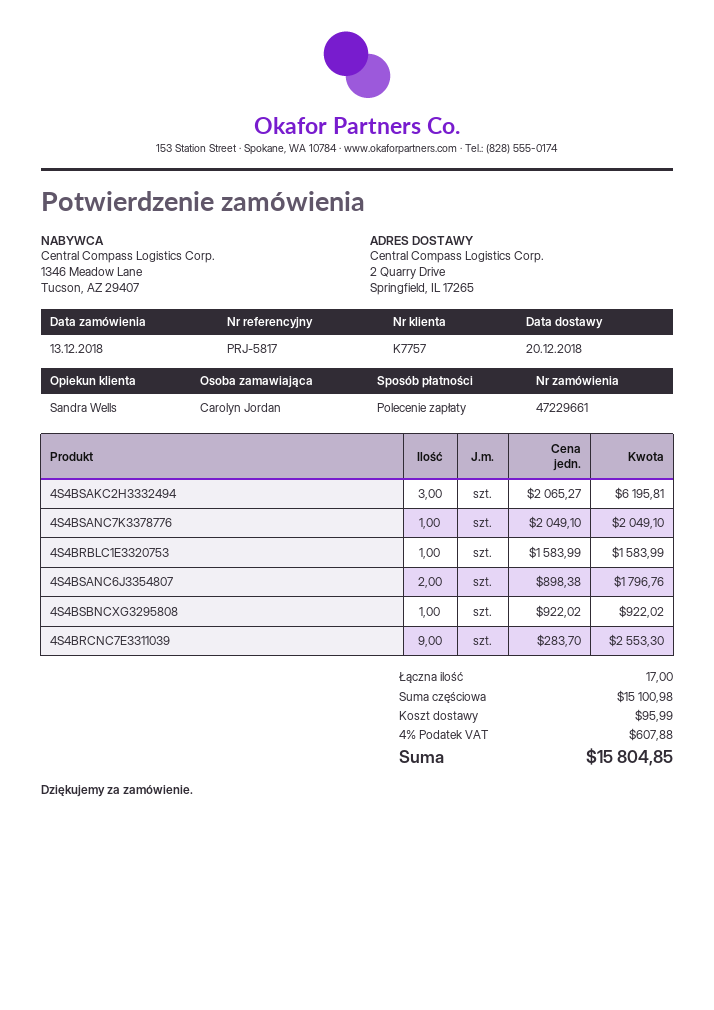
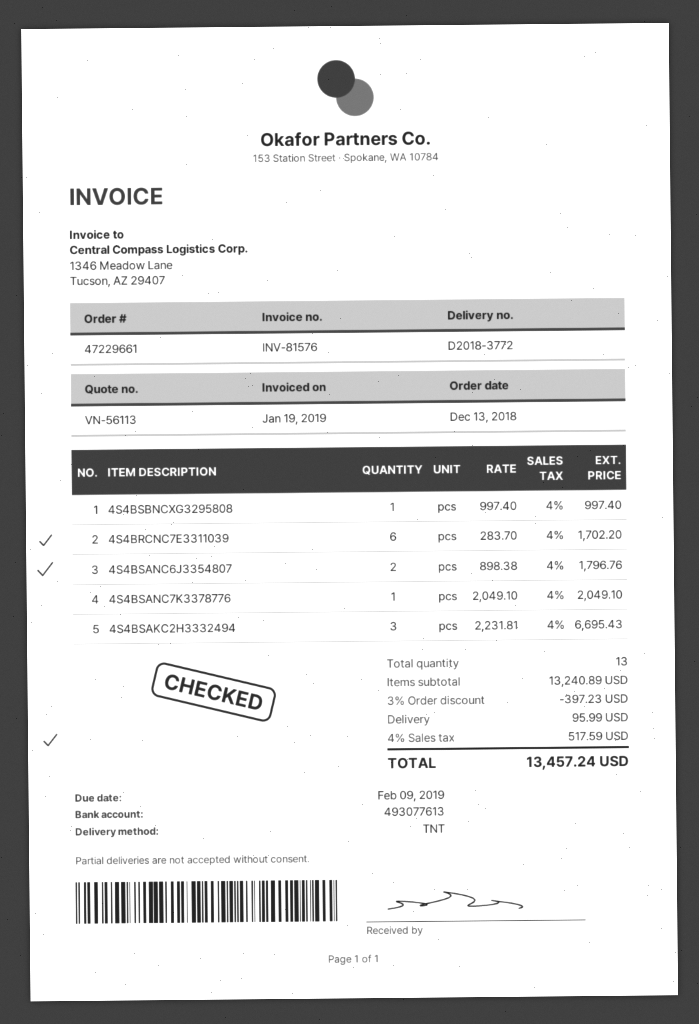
4S4BSAKC2H3332494: 3 x 2065.27 = 6195.81 -> 3 x 2231.81 = 6695.43
4S4BRBLC1E3320753: 1 x 1583.99 = 1583.99 -> none
4S4BSBNCXG3295808: 1 x 922.02 = 922.02 -> 1 x 997.40 = 997.40
4S4BRCNC7E3311039: 9 x 283.70 = 2553.30 -> 6 x 283.70 = 1702.20
total quantity: 17 -> 13
subtotal: 15100.98 -> 13240.89
discount: none -> 3% = 397.23
tax: 4% = 607.88 -> 4% = 517.59
total: 15804.85 -> 13457.24

